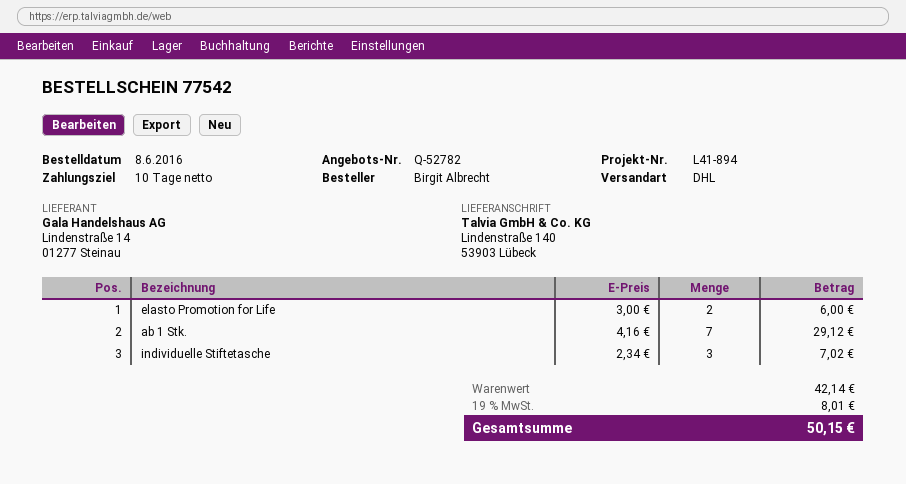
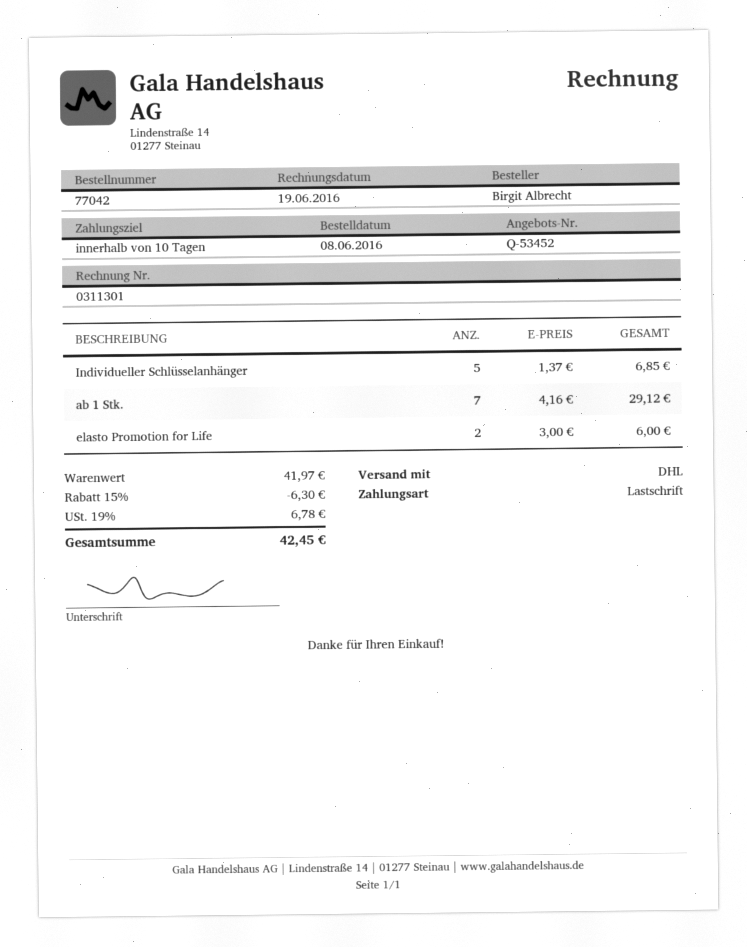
quote number: Q-52782 -> Q-53452
order number: 77542 -> 77042
individuelle Stiftetasche: 3 x 2.34 = 7.02 -> none
Individueller Schlüsselanhänger: none -> 5 x 1.37 = 6.85
subtotal: 42.14 -> 41.97
discount: none -> 15% = 6.30
tax: 19% = 8.01 -> 19% = 6.78
total: 50.15 -> 42.45

